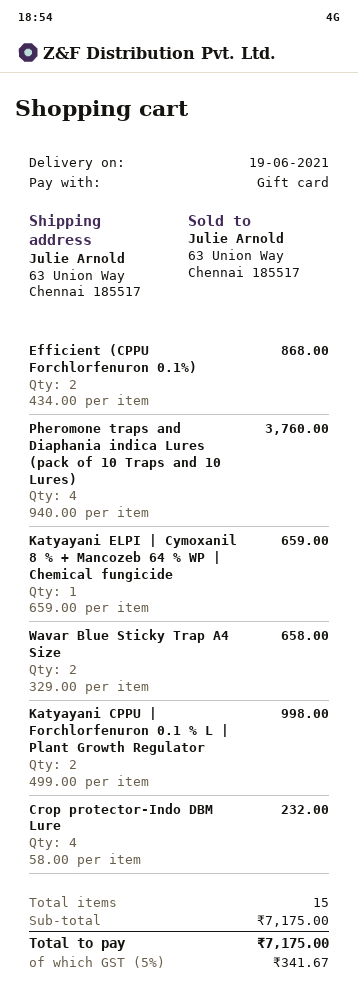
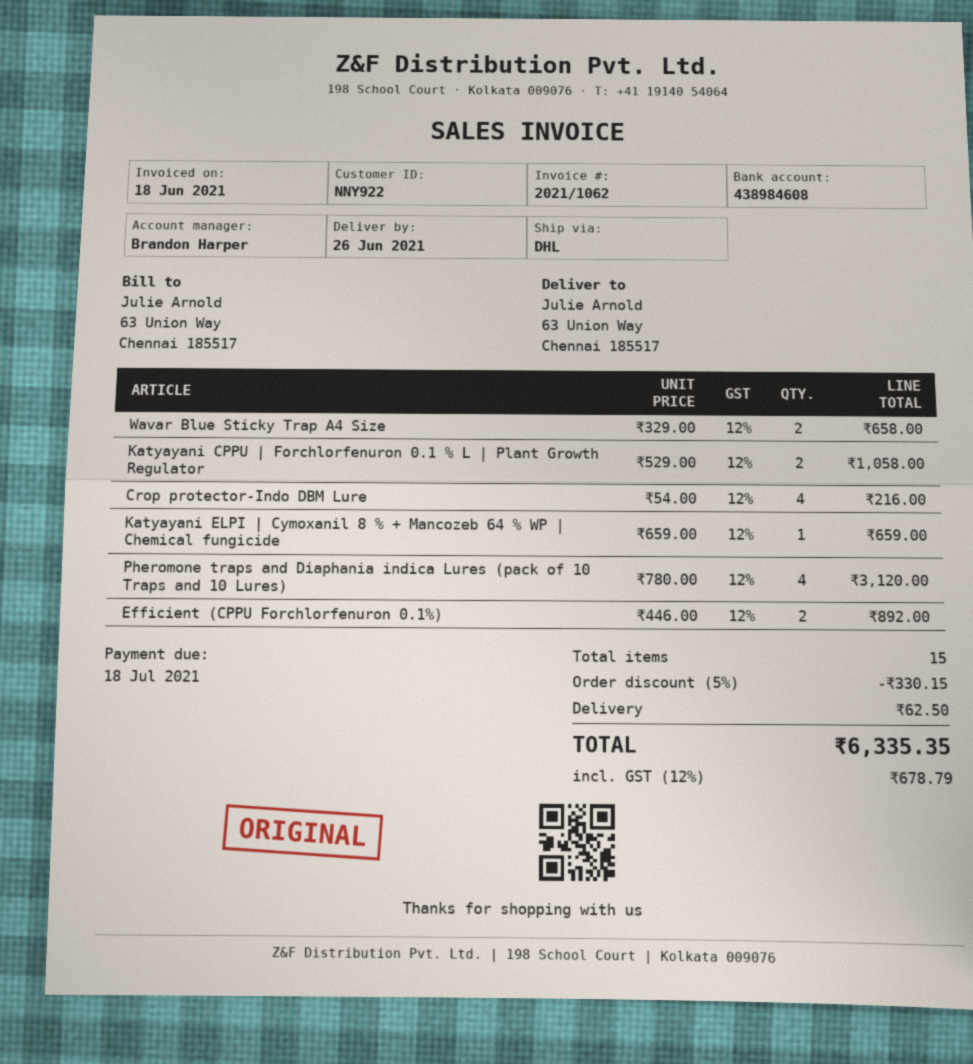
delivery date: 2021-06-19 -> 2021-06-26
Efficient (CPPU Forchlorfenuron 0.1%): 2 x 434.00 = 868.00 -> 2 x 446.00 = 892.00
Pheromone traps and Diaphania indica Lures (pack of 10 Traps and 10 Lures): 4 x 940.00 = 3760.00 -> 4 x 780.00 = 3120.00
Katyayani CPPU | Forchlorfenuron 0.1 % L | Plant Growth Regulator: 2 x 499.00 = 998.00 -> 2 x 529.00 = 1058.00
Crop protector-Indo DBM Lure: 4 x 58.00 = 232.00 -> 4 x 54.00 = 216.00
discount: none -> 5% = 330.15
shipping: none -> 62.50
tax: 5% = 341.67 -> 12% = 678.79
total: 7175.00 -> 6335.35

